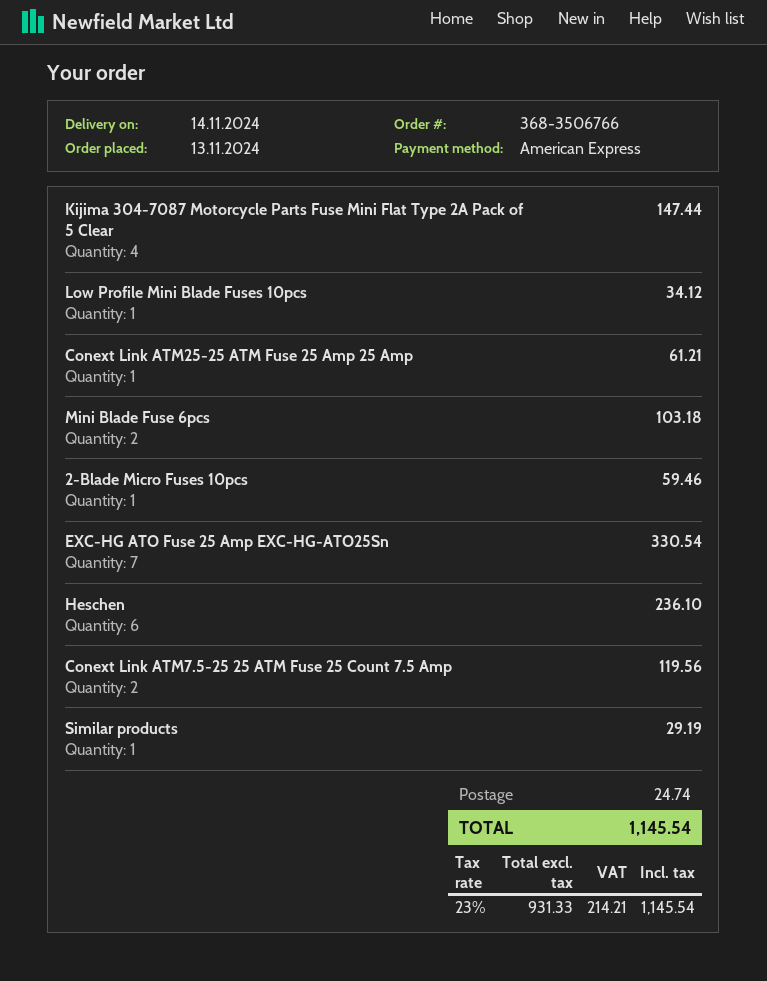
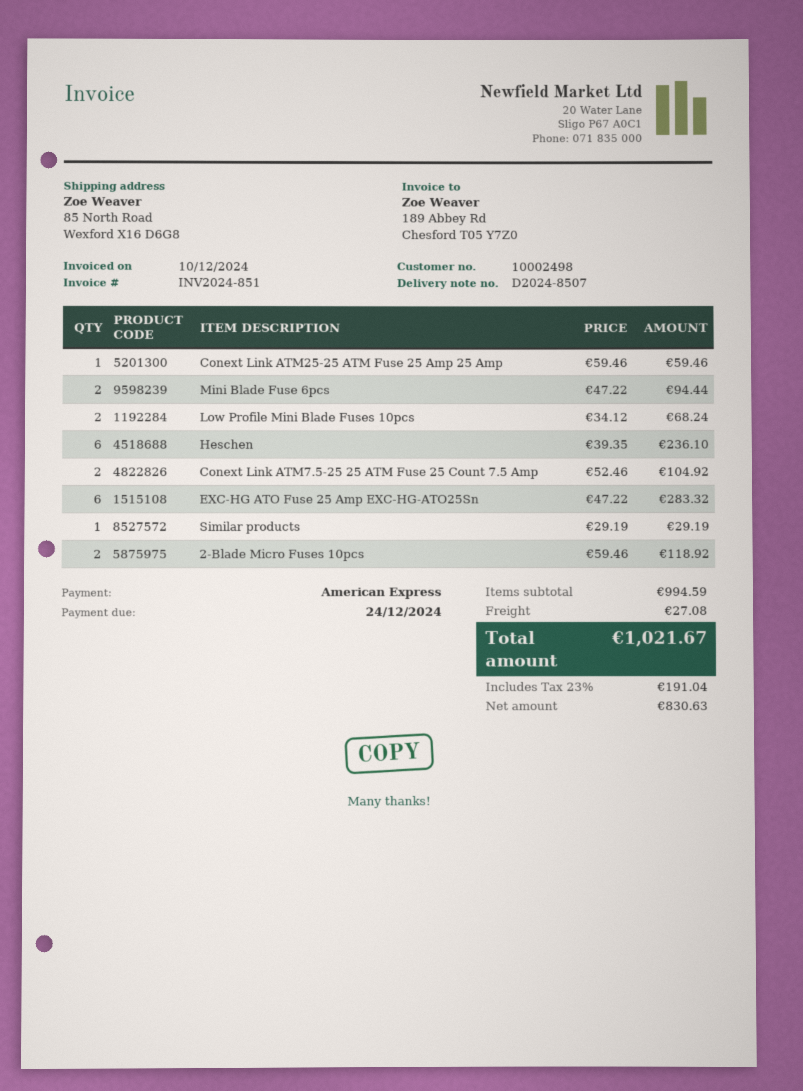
Kijima 304-7087 Motorcycle Parts Fuse Mini Flat Type 2A Pack of 5 Clear: 4 for 147.44 -> none
Low Profile Mini Blade Fuses 10pcs: 1 for 34.12 -> 2 for 68.24
Conext Link ATM25-25 ATM Fuse 25 Amp 25 Amp: 1 for 61.21 -> 1 for 59.46
Mini Blade Fuse 6pcs: 2 for 103.18 -> 2 for 94.44
2-Blade Micro Fuses 10pcs: 1 for 59.46 -> 2 for 118.92
EXC-HG ATO Fuse 25 Amp EXC-HG-ATO25Sn: 7 for 330.54 -> 6 for 283.32
Conext Link ATM7.5-25 25 ATM Fuse 25 Count 7.5 Amp: 2 for 119.56 -> 2 for 104.92
shipping: 24.74 -> 27.08
net: 931.33 -> 830.63
tax: 23% = 214.21 -> 23% = 191.04
total: 1145.54 -> 1021.67

